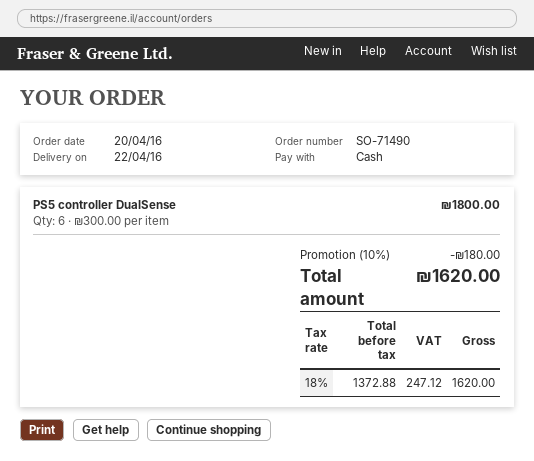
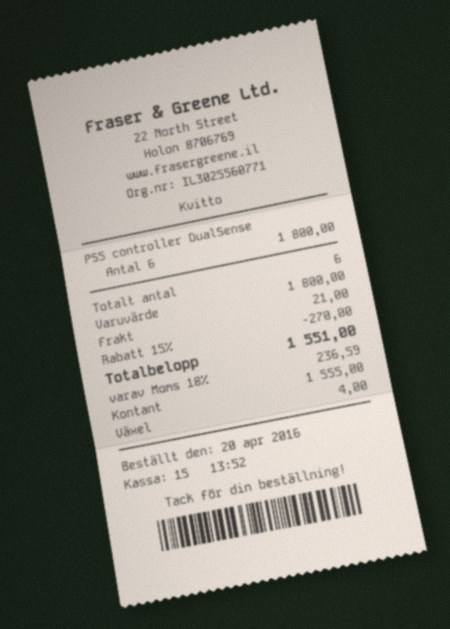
discount: 10% = 180.00 -> 15% = 270.00
shipping: none -> 21.00
tax: 18% = 247.12 -> 18% = 236.59
total: 1620.00 -> 1551.00

